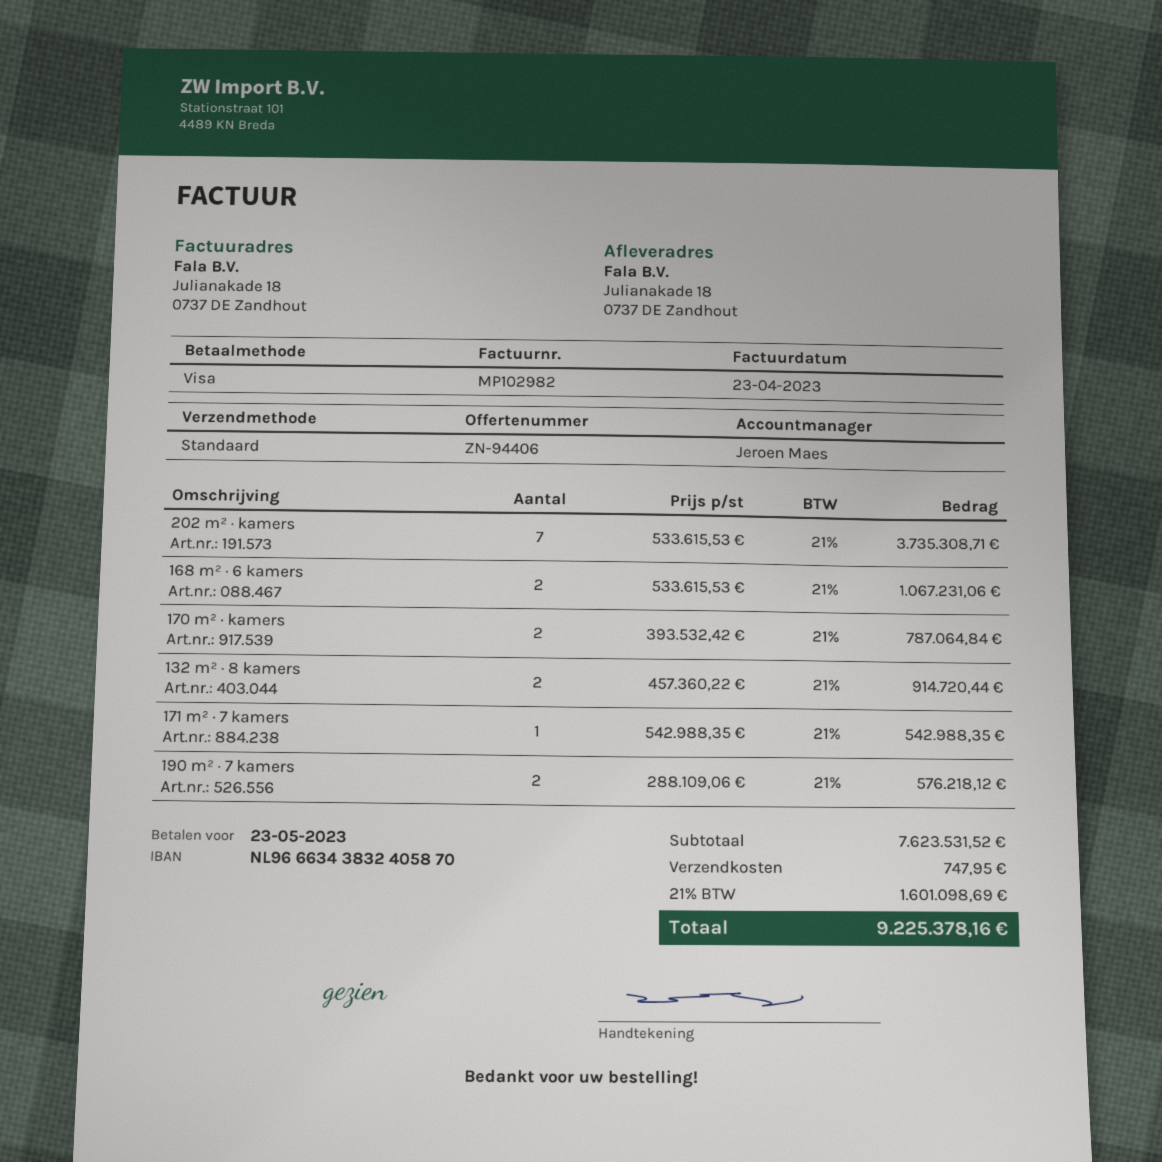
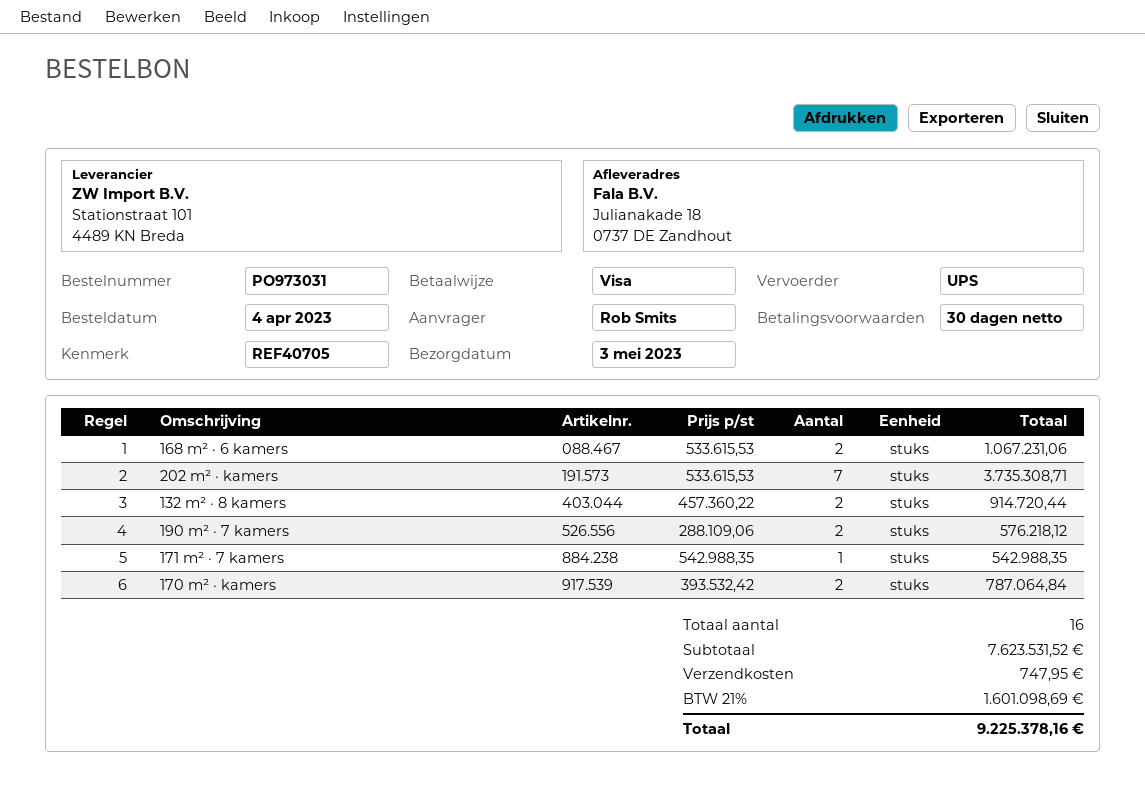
shipping method: standard -> UPS

